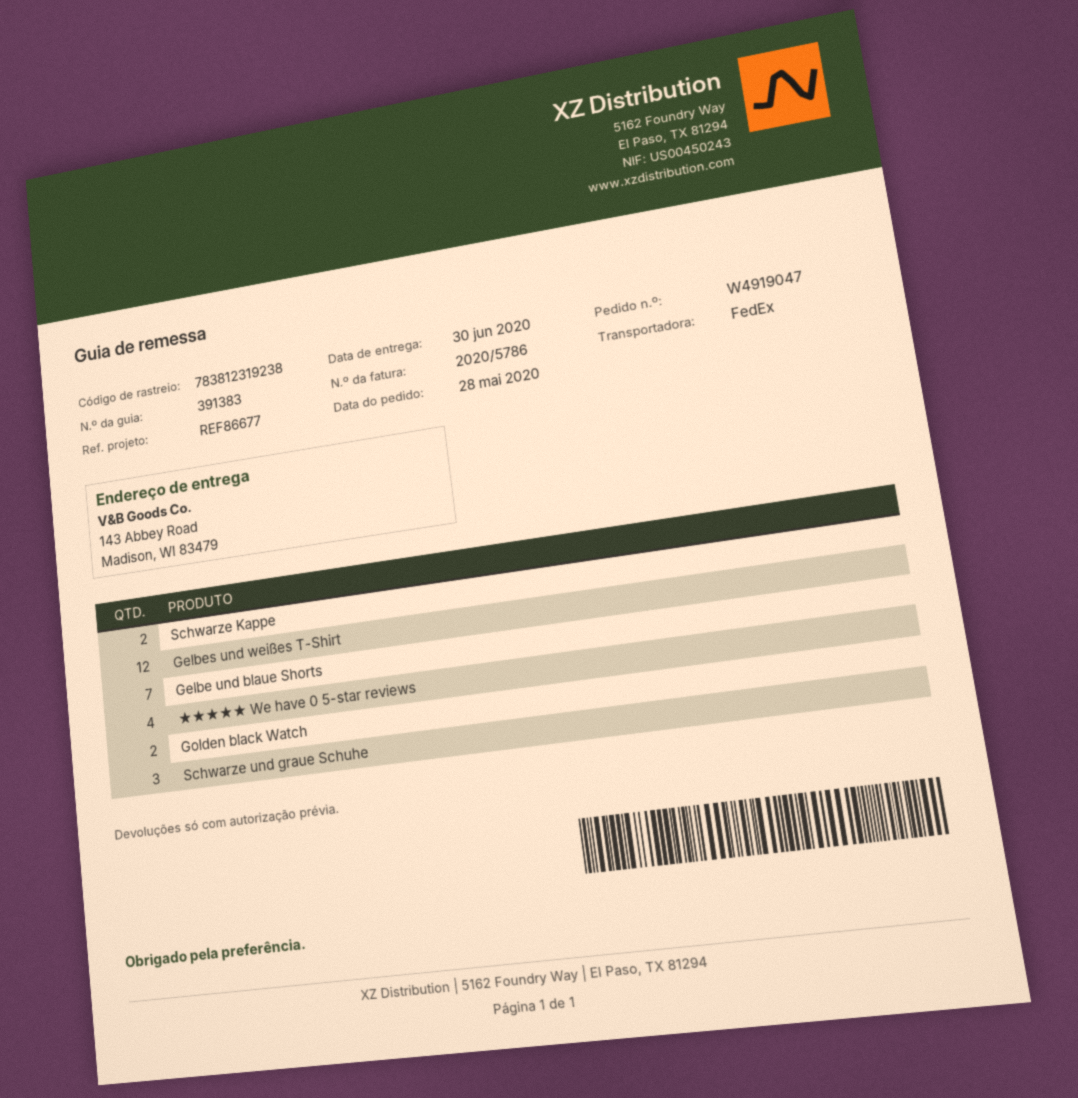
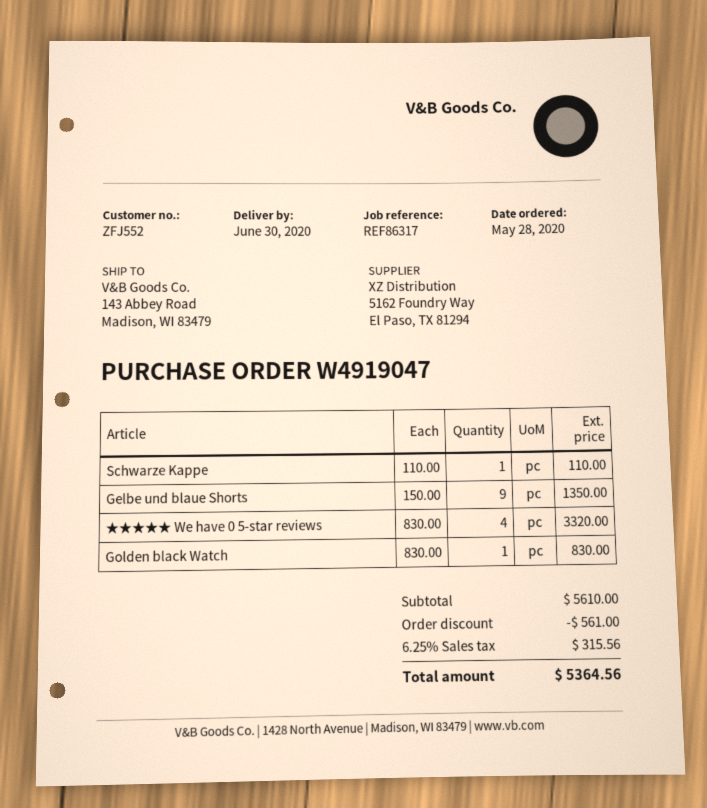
reference: REF86677 -> REF86317
Schwarze Kappe: 2 -> 1
Gelbes und weißes T-Shirt: 12 -> none
Gelbe und blaue Shorts: 7 -> 9
Golden black Watch: 2 -> 1
Schwarze und graue Schuhe: 3 -> none

